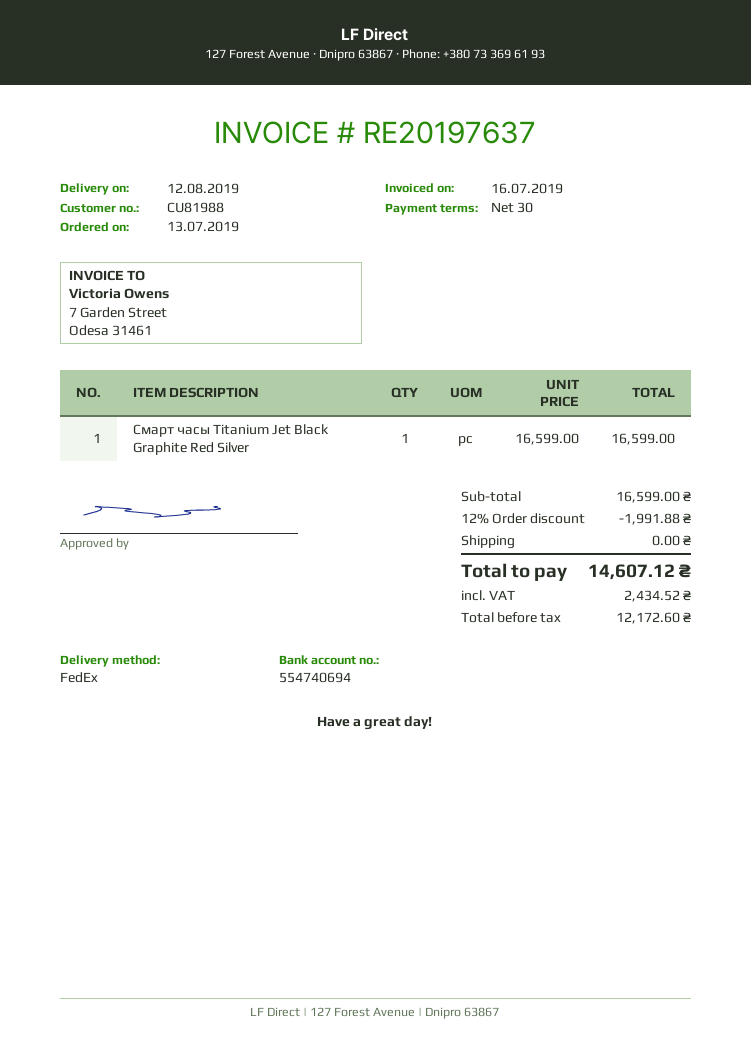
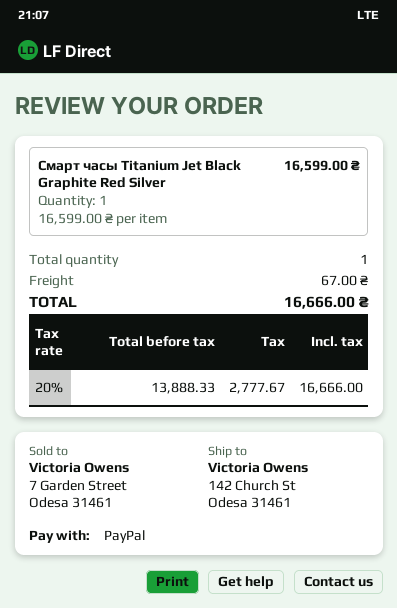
discount: 12% = 1991.88 -> none
shipping: 0.00 -> 67.00
net: 12172.60 -> 13888.33
tax: 2434.52 -> 2777.67
total: 14607.12 -> 16666.00

